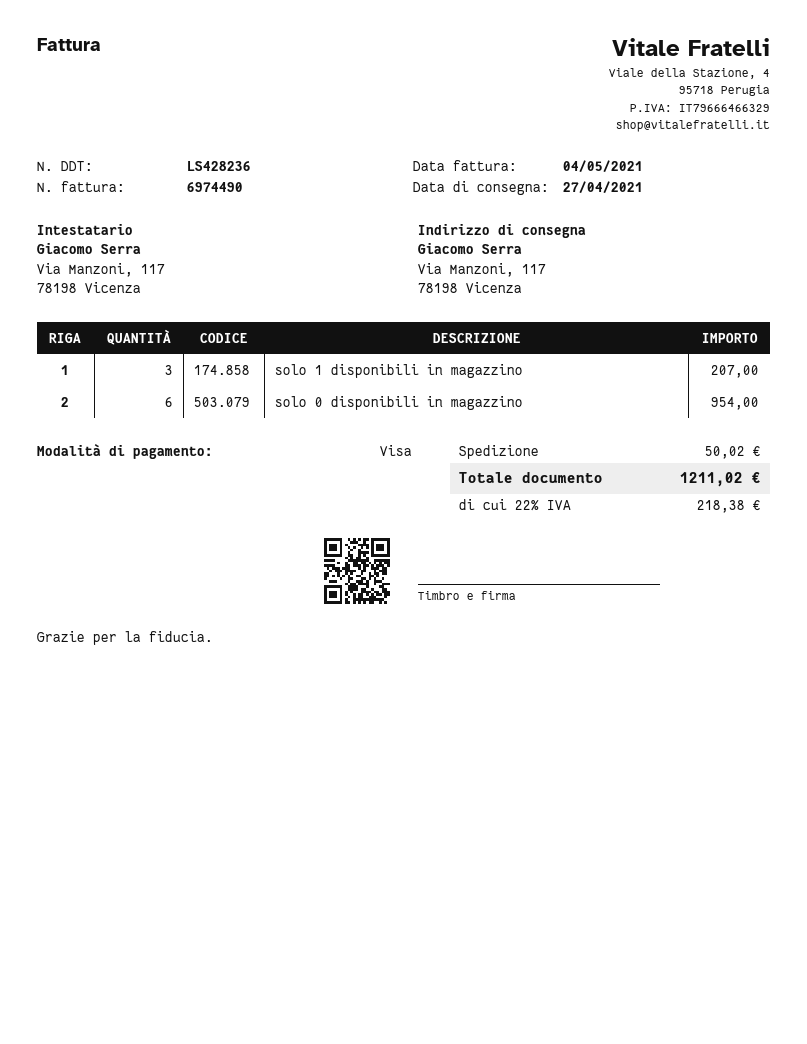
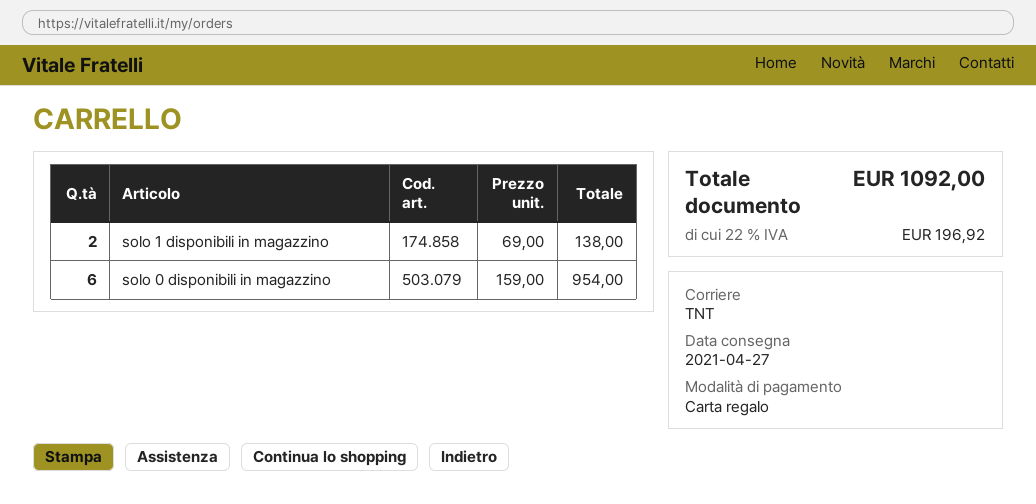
payment method: Visa -> gift card
solo 1 disponibili in magazzino: 3 for 207.00 -> 2 for 138.00
shipping: 50.02 -> none
tax: 22% = 218.38 -> 22% = 196.92
total: 1211.02 -> 1092.00

